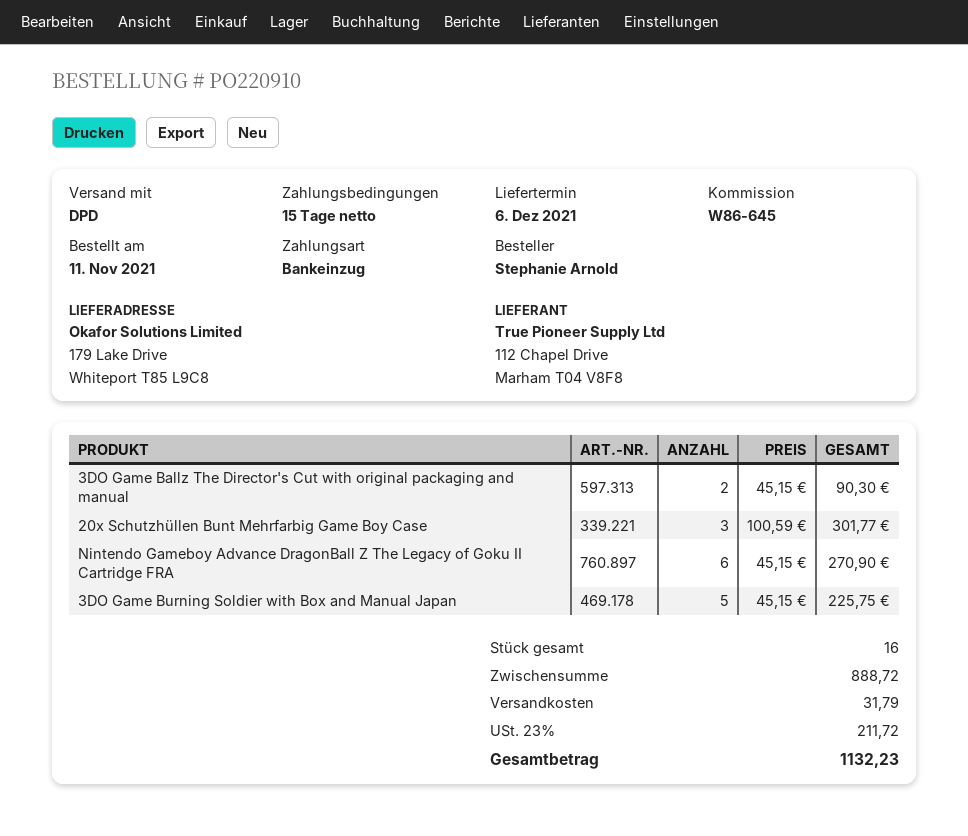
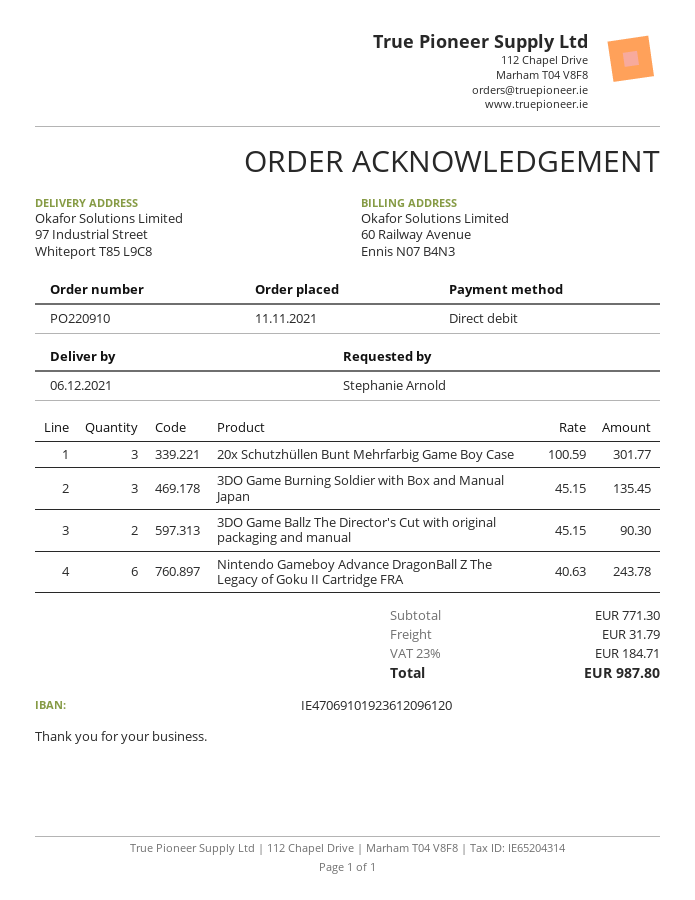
ship to: 179 Lake Drive, Whiteport T85 L9C8 -> 97 Industrial Street, Whiteport T85 L9C8
Nintendo Gameboy Advance DragonBall Z The Legacy of Goku II Cartridge FRA: 6 x 45.15 = 270.90 -> 6 x 40.63 = 243.78
3DO Game Burning Soldier with Box and Manual Japan: 5 x 45.15 = 225.75 -> 3 x 45.15 = 135.45
subtotal: 888.72 -> 771.30
tax: 23% = 211.72 -> 23% = 184.71
total: 1132.23 -> 987.80

